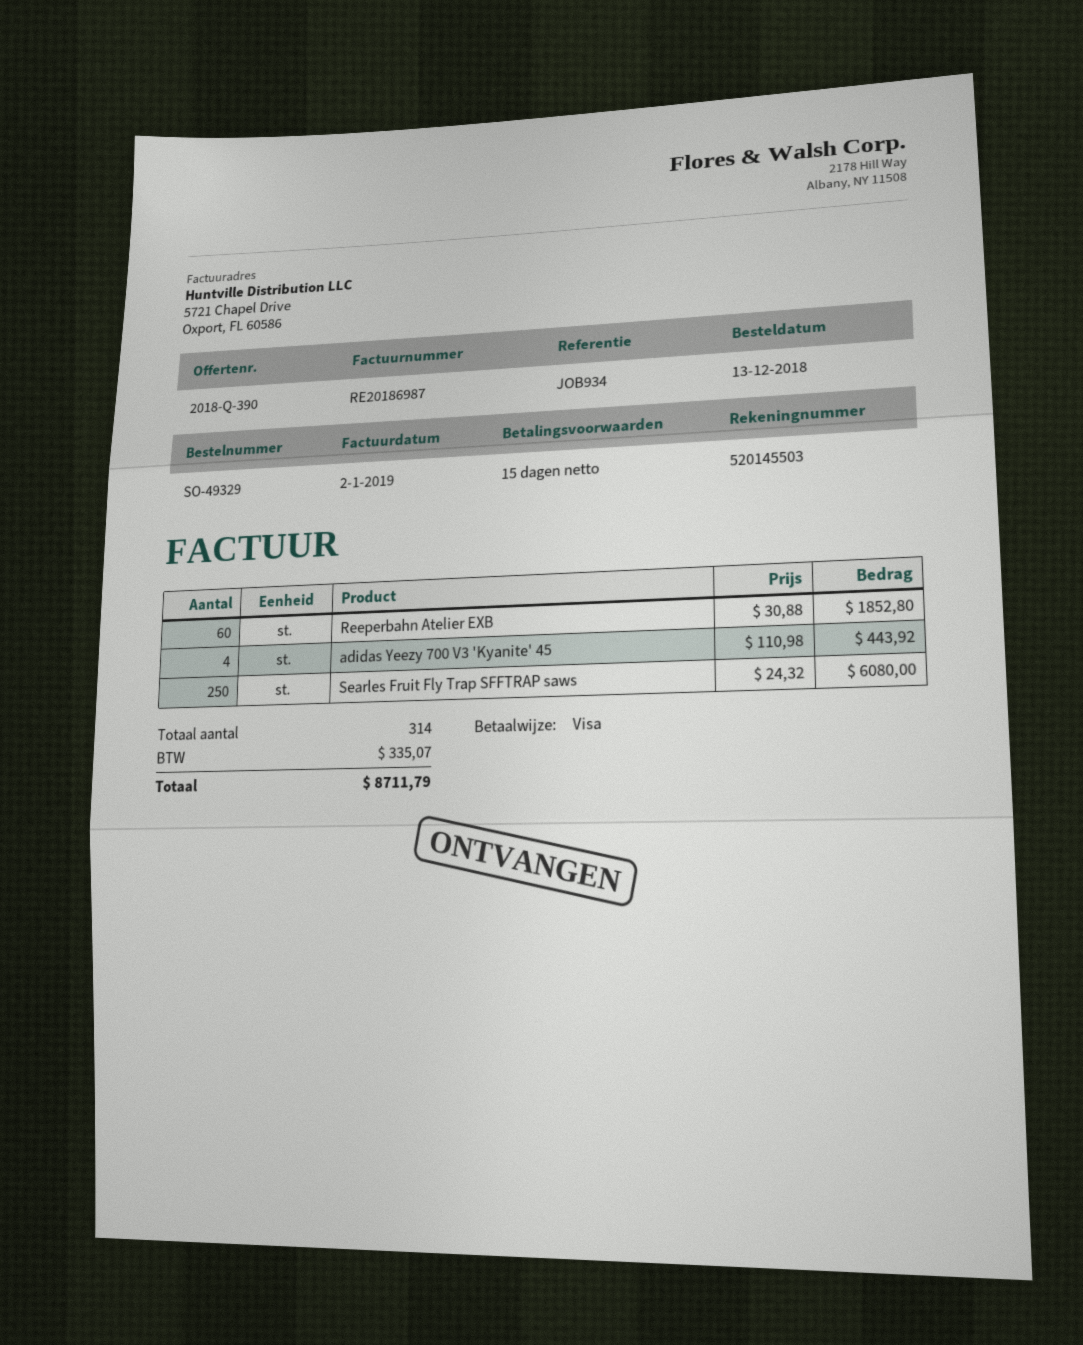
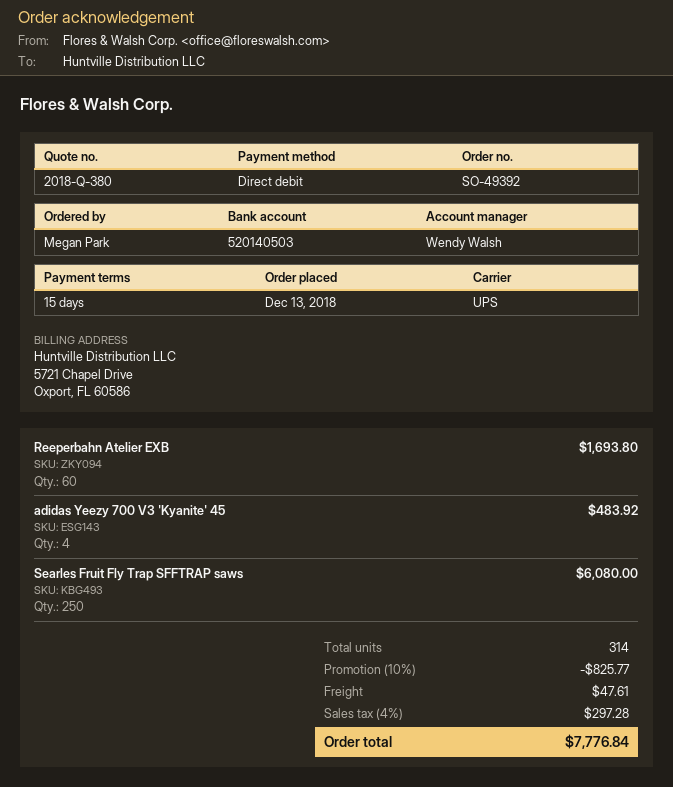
quote number: 2018-Q-390 -> 2018-Q-380
order number: SO-49329 -> SO-49392
payment method: Visa -> direct debit
bank account: 520145503 -> 520140503
Reeperbahn Atelier EXB: 60 for 1852.80 -> 60 for 1693.80
adidas Yeezy 700 V3 'Kyanite' 45: 4 for 443.92 -> 4 for 483.92
discount: none -> 10% = 825.77
shipping: none -> 47.61
tax: 335.07 -> 297.28
total: 8711.79 -> 7776.84

